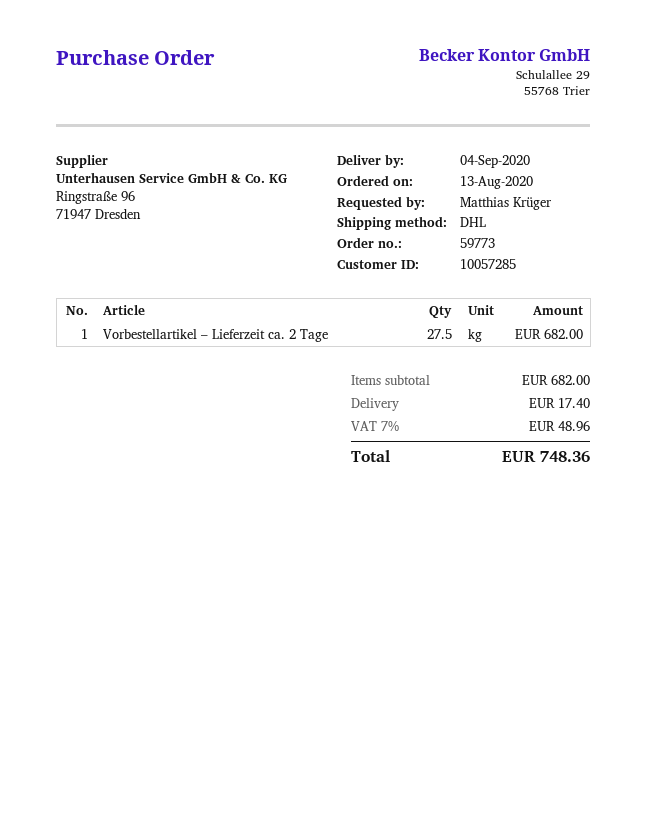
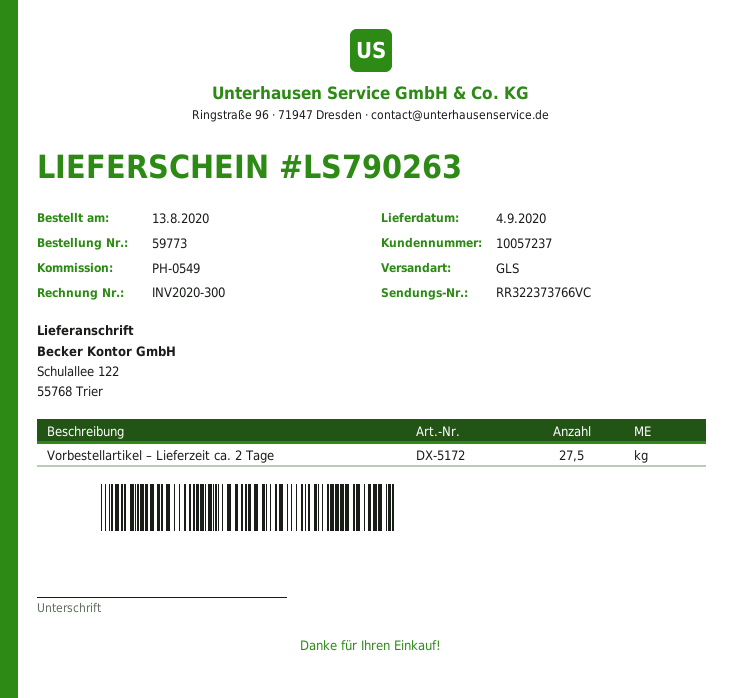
customer number: 10057285 -> 10057237
shipping method: DHL -> GLS

